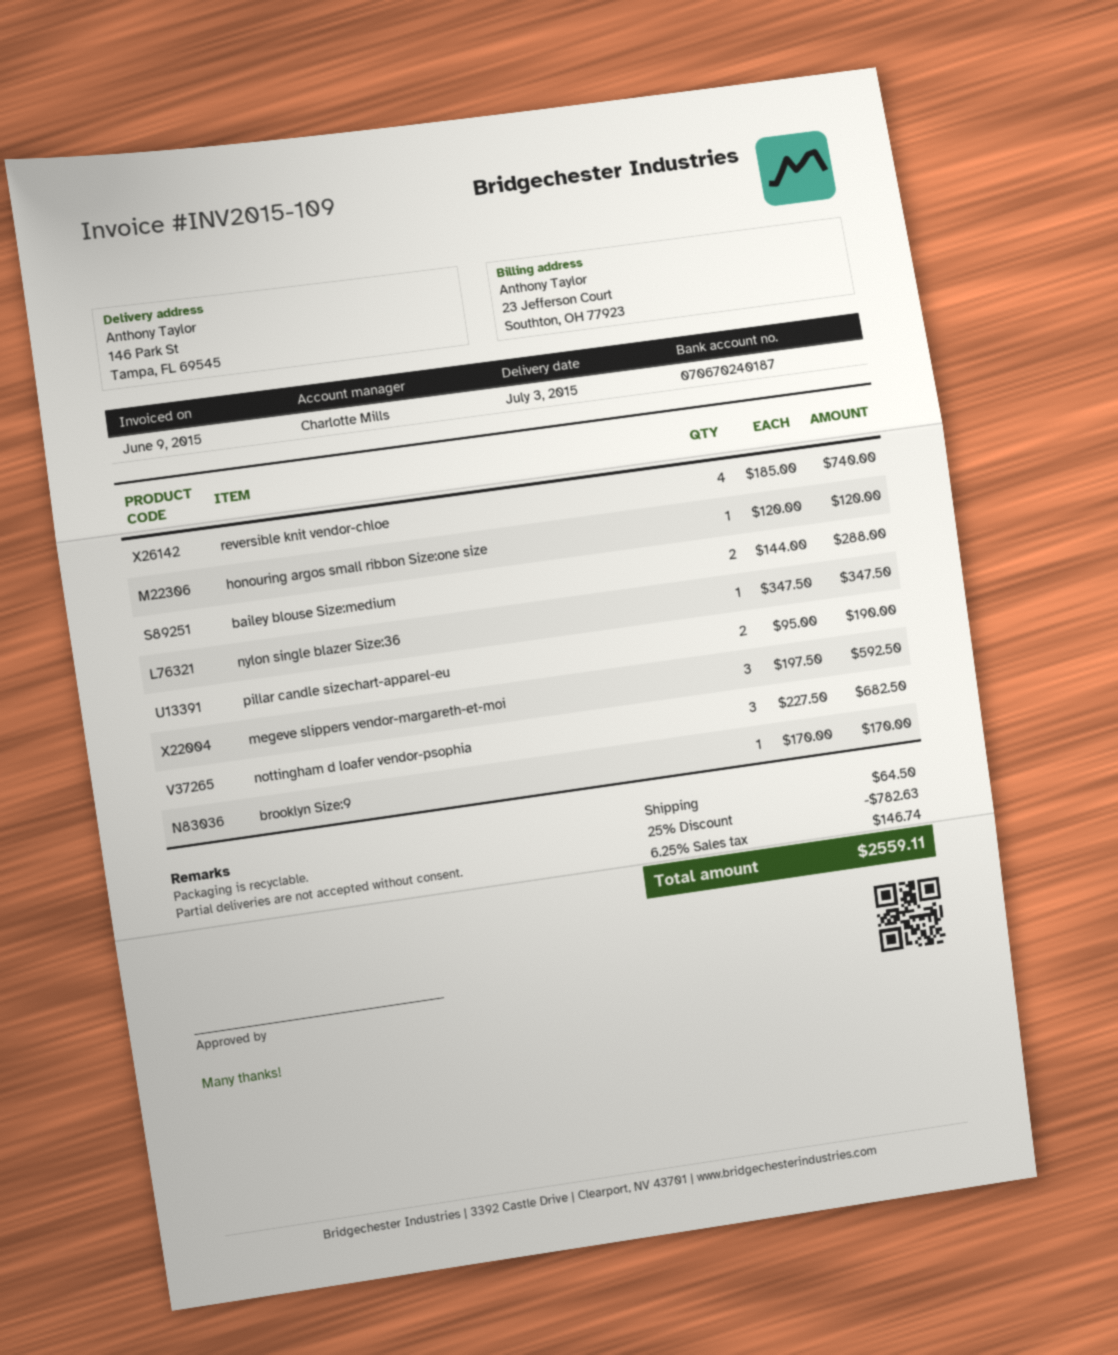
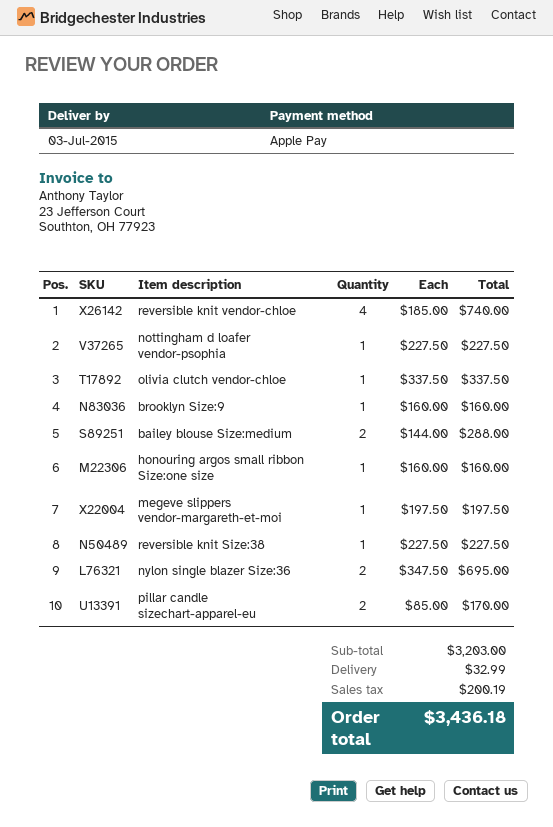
honouring argos small ribbon Size:one size: 1 x 120.00 = 120.00 -> 1 x 160.00 = 160.00
nylon single blazer Size:36: 1 x 347.50 = 347.50 -> 2 x 347.50 = 695.00
pillar candle sizechart-apparel-eu: 2 x 95.00 = 190.00 -> 2 x 85.00 = 170.00
megeve slippers vendor-margareth-et-moi: 3 x 197.50 = 592.50 -> 1 x 197.50 = 197.50
nottingham d loafer vendor-psophia: 3 x 227.50 = 682.50 -> 1 x 227.50 = 227.50
brooklyn Size:9: 1 x 170.00 = 170.00 -> 1 x 160.00 = 160.00
olivia clutch vendor-chloe: none -> 1 x 337.50 = 337.50
reversible knit Size:38: none -> 1 x 227.50 = 227.50
discount: 25% = 782.63 -> none
shipping: 64.50 -> 32.99
tax: 146.74 -> 200.19
total: 2559.11 -> 3436.18

